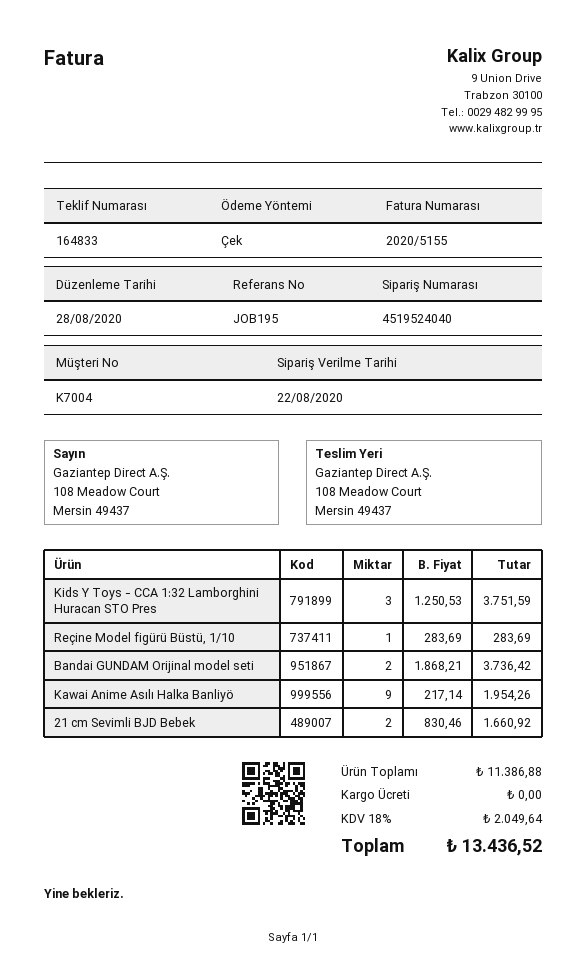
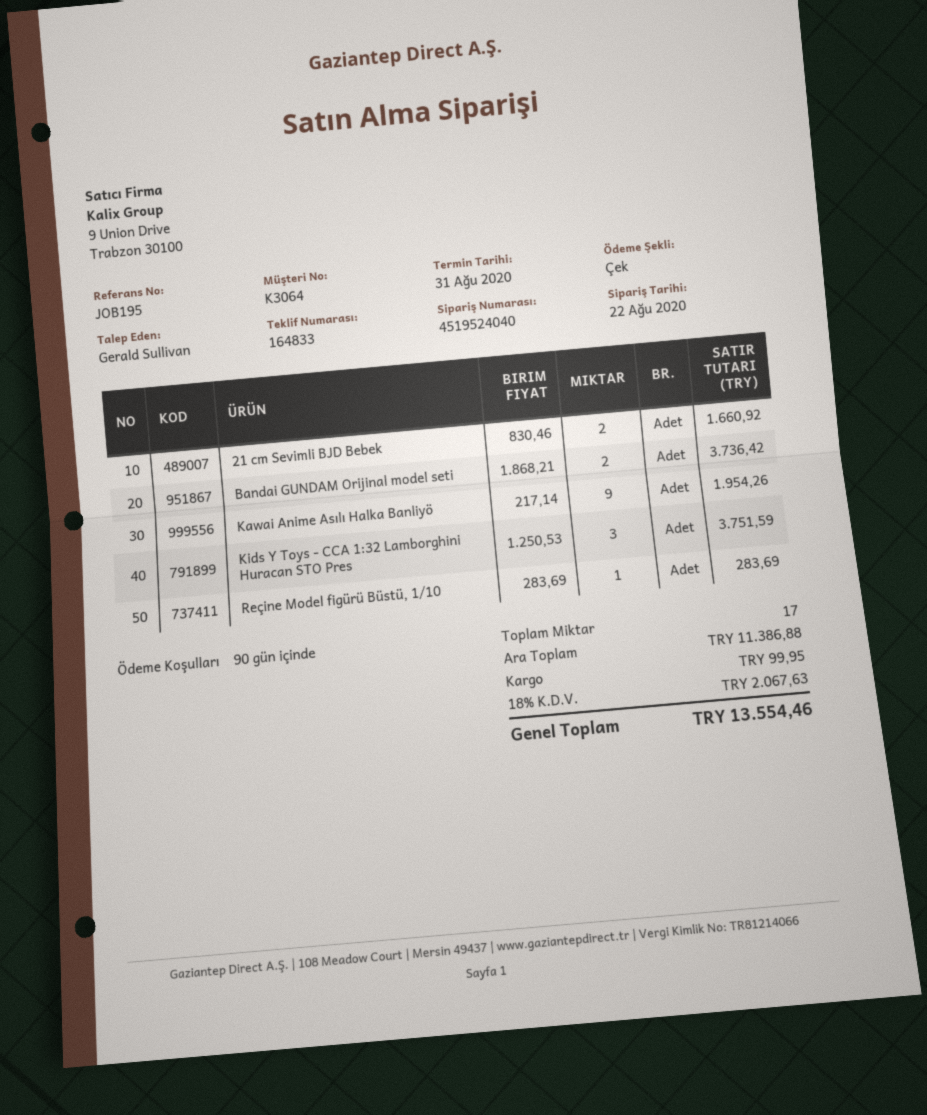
customer number: K7004 -> K3064
shipping: 0.00 -> 99.95
tax: 18% = 2049.64 -> 18% = 2067.63
total: 13436.52 -> 13554.46

